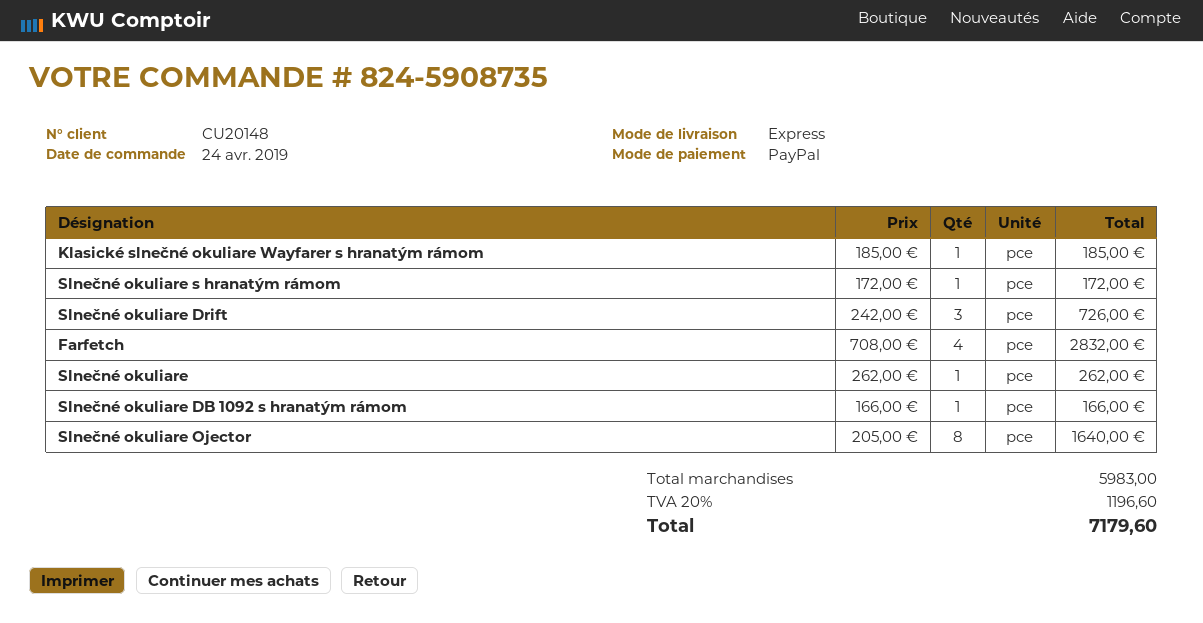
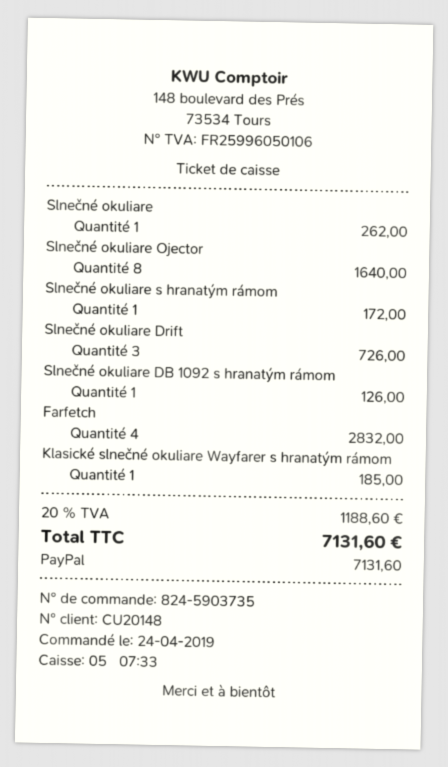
order number: 824-5908735 -> 824-5903735
Slnečné okuliare DB 1092 s hranatým rámom: 1 for 166.00 -> 1 for 126.00
tax: 20% = 1196.60 -> 20% = 1188.60
total: 7179.60 -> 7131.60

